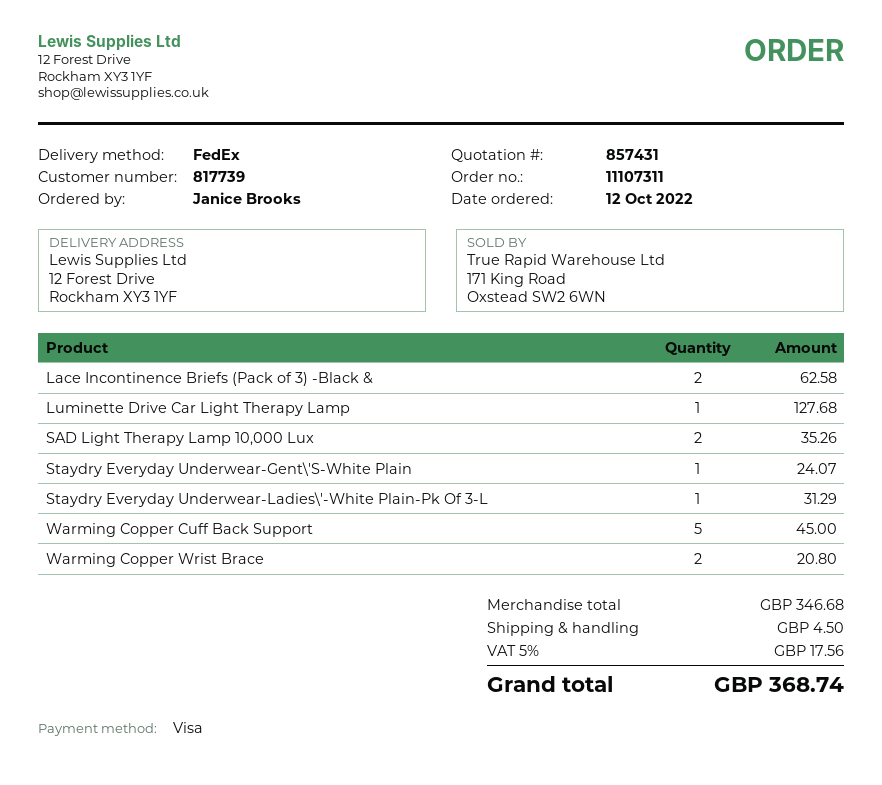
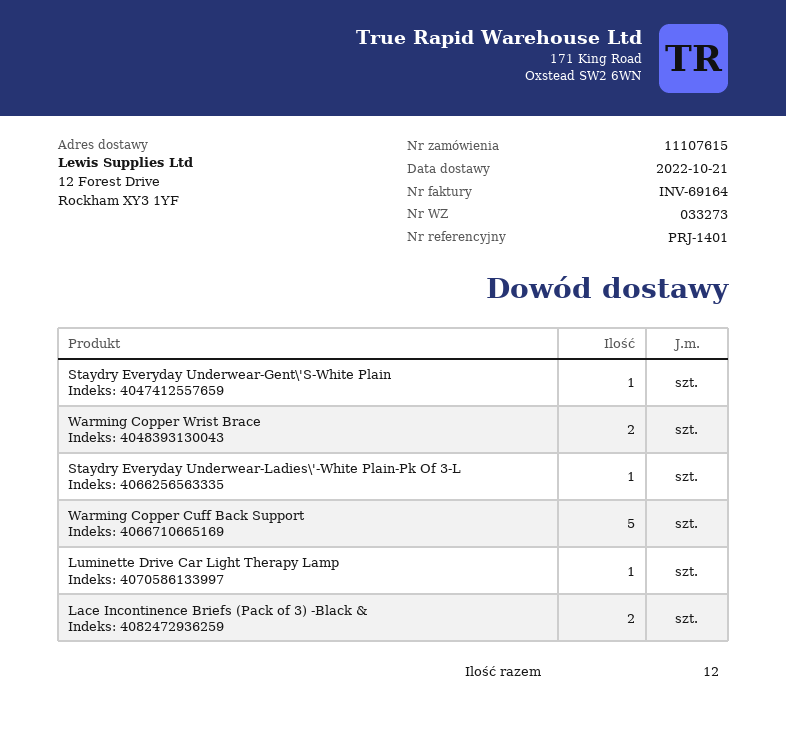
order number: 11107311 -> 11107615
SAD Light Therapy Lamp 10,000 Lux: 2 -> none

